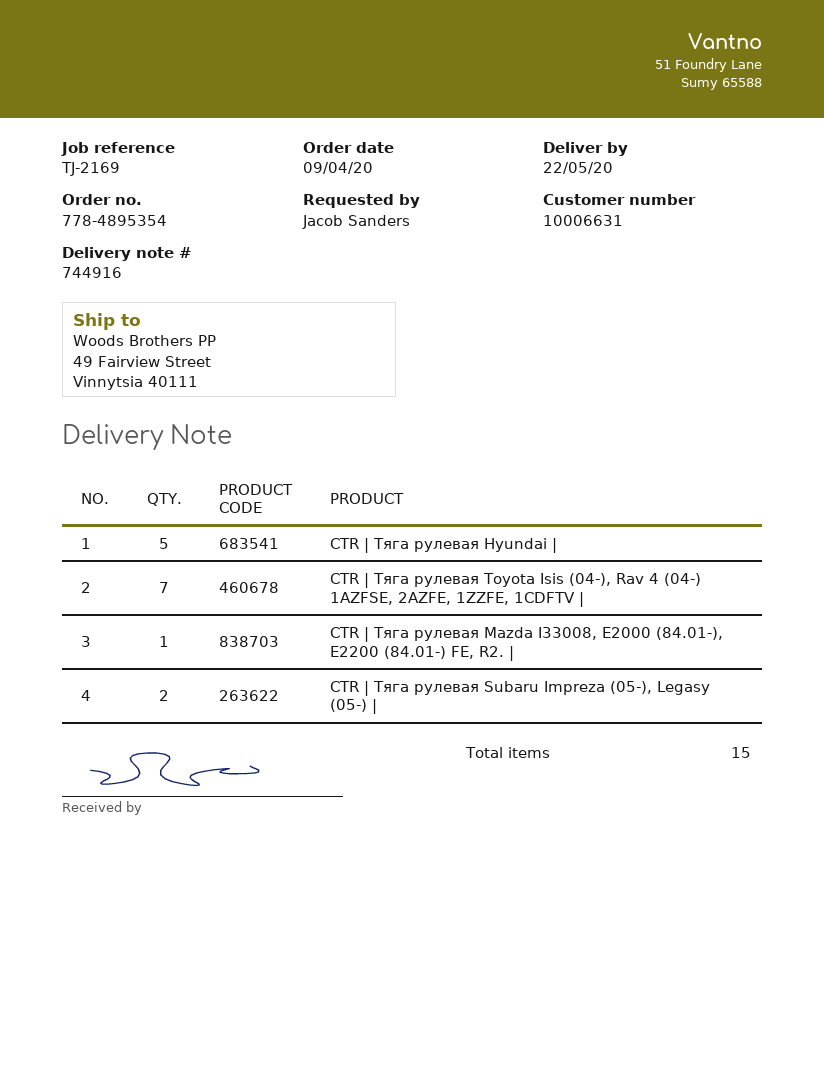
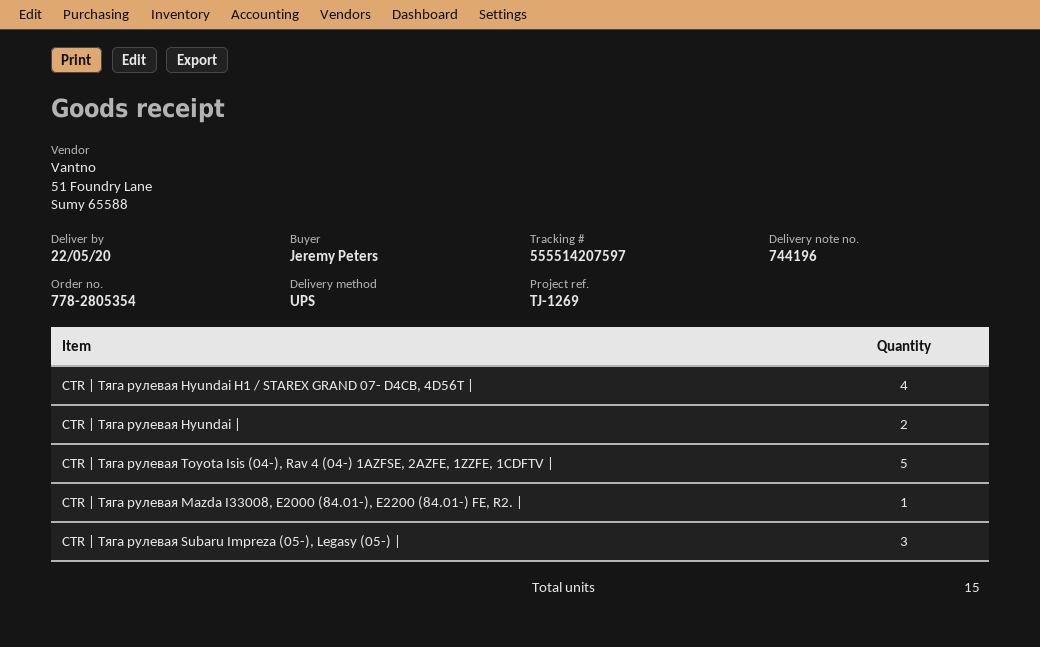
order number: 778-4895354 -> 778-2805354
delivery note number: 744916 -> 744196
reference: TJ-2169 -> TJ-1269
ordered by: Jacob Sanders -> Jeremy Peters
CTR | Тяга рулевая Hyundai |: 5 -> 2
CTR | Тяга рулевая Toyota Isis (04-), Rav 4 (04-) 1AZFSE, 2AZFE, 1ZZFE, 1CDFTV |: 7 -> 5
CTR | Тяга рулевая Subaru Impreza (05-), Legasy (05-) |: 2 -> 3
CTR | Тяга рулевая Hyundai H1 / STAREX GRAND 07- D4CB, 4D56T |: none -> 4

